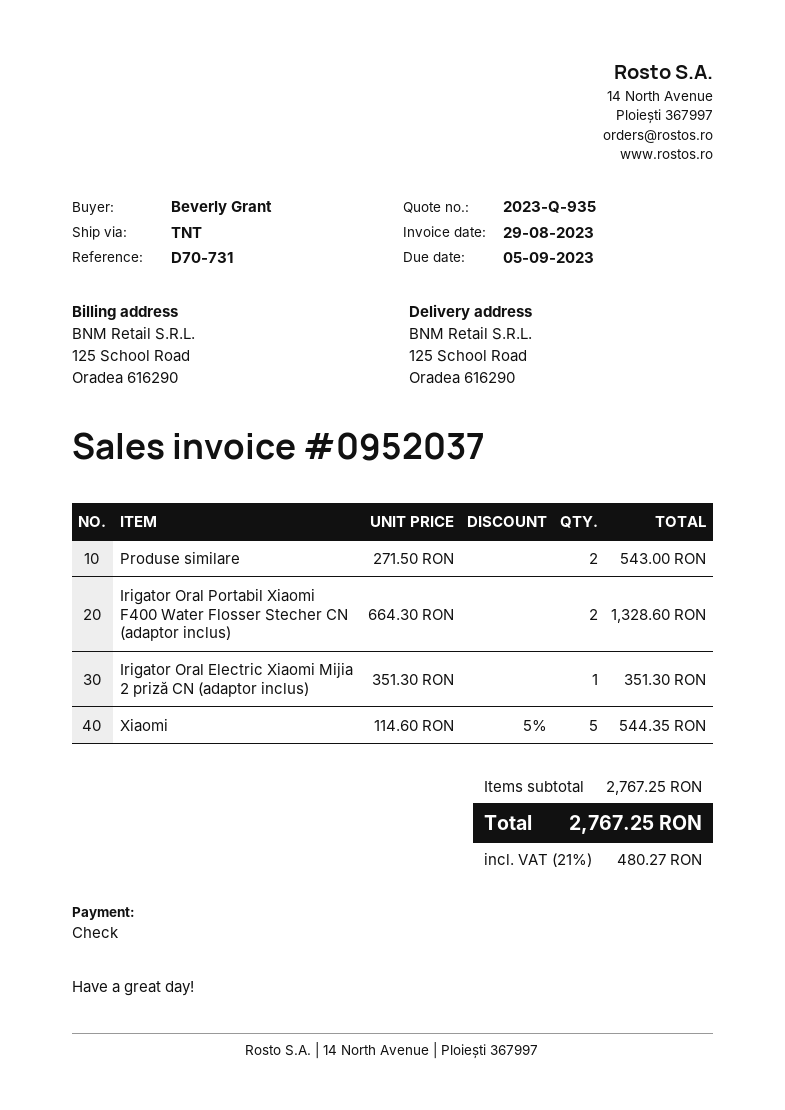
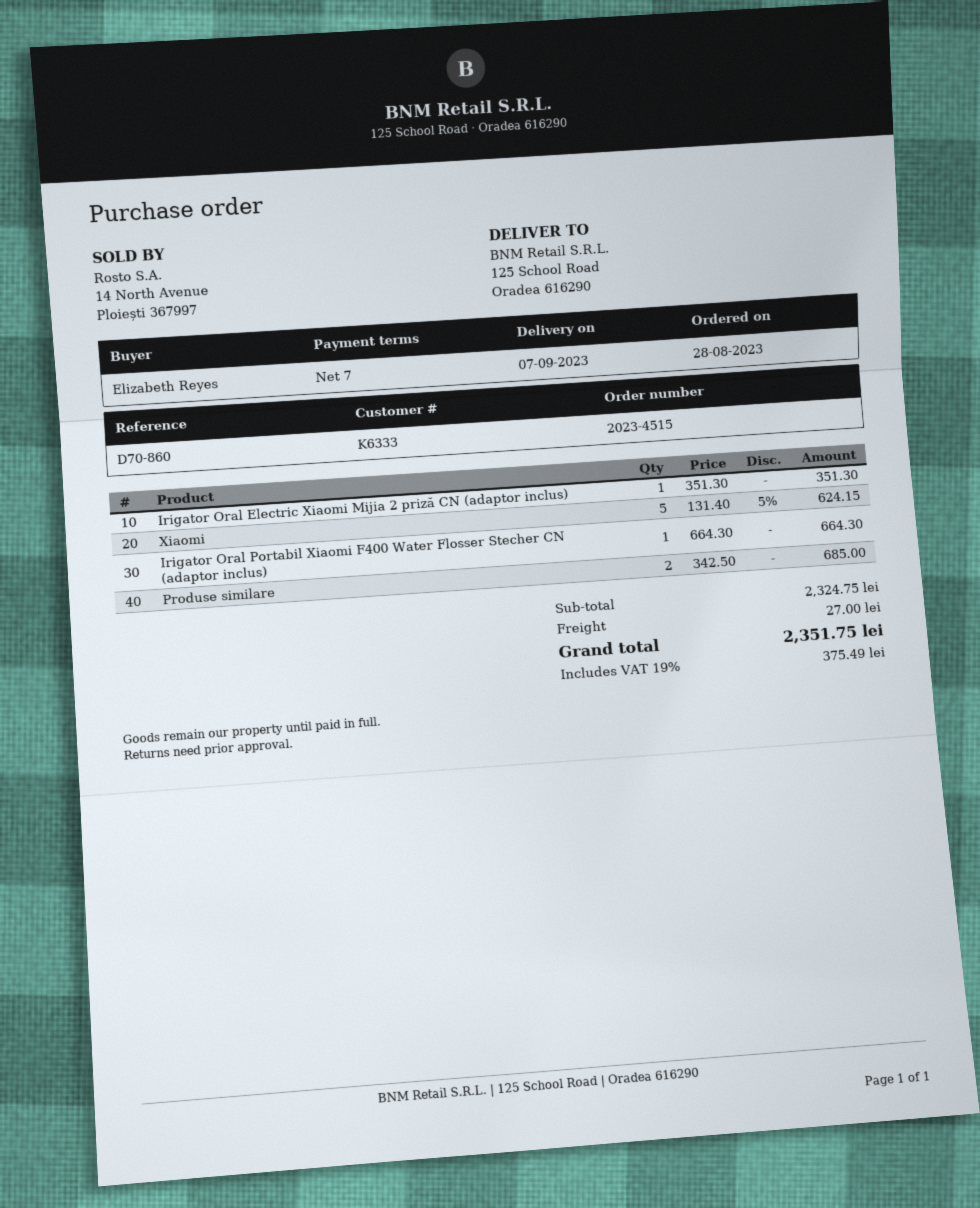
reference: D70-731 -> D70-860
ordered by: Beverly Grant -> Elizabeth Reyes
Produse similare: 2 x 271.50 = 543.00 -> 2 x 342.50 = 685.00
Irigator Oral Portabil Xiaomi F400 Water Flosser Stecher CN (adaptor inclus): 2 x 664.30 = 1328.60 -> 1 x 664.30 = 664.30
Xiaomi: 5 x 114.60 - 5% = 544.35 -> 5 x 131.40 - 5% = 624.15
subtotal: 2767.25 -> 2324.75
shipping: none -> 27.00
tax: 21% = 480.27 -> 19% = 375.49
total: 2767.25 -> 2351.75

